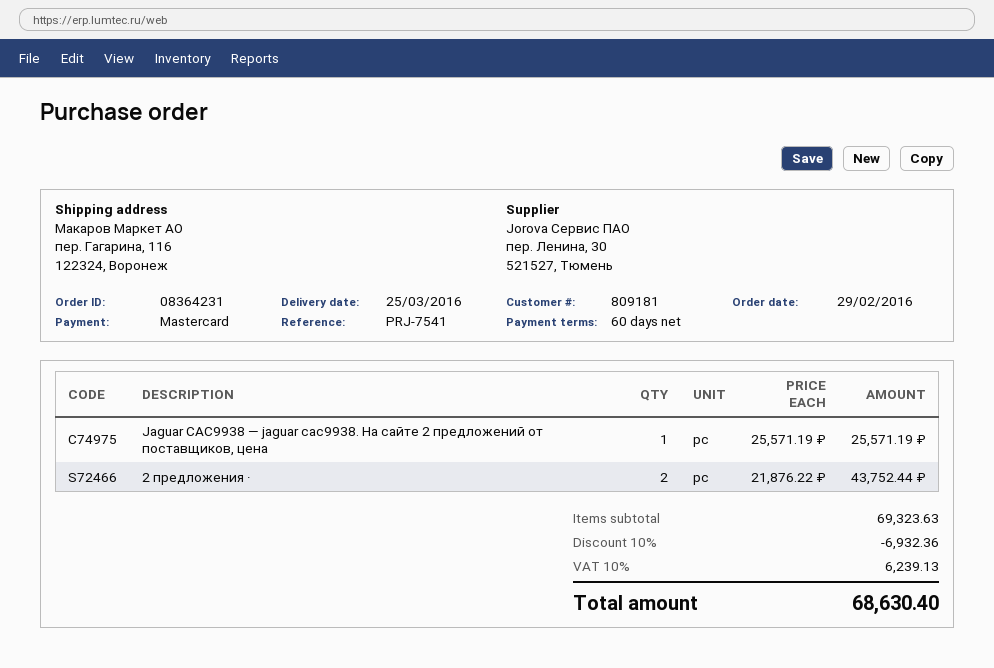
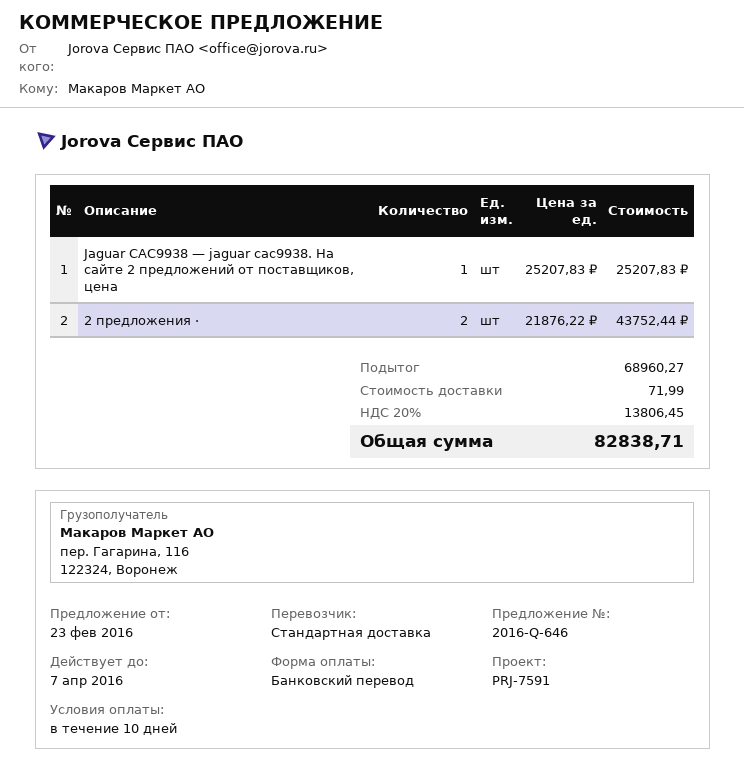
payment terms: 60 days -> 10 days
reference: PRJ-7541 -> PRJ-7591
payment method: Mastercard -> bank transfer
Jaguar CAC9938 — jaguar cac9938. На сайте 2 предложений от поставщиков, цена: 1 x 25571.19 = 25571.19 -> 1 x 25207.83 = 25207.83
subtotal: 69323.63 -> 68960.27
discount: 10% = 6932.36 -> none
shipping: none -> 71.99
tax: 10% = 6239.13 -> 20% = 13806.45
total: 68630.40 -> 82838.71

